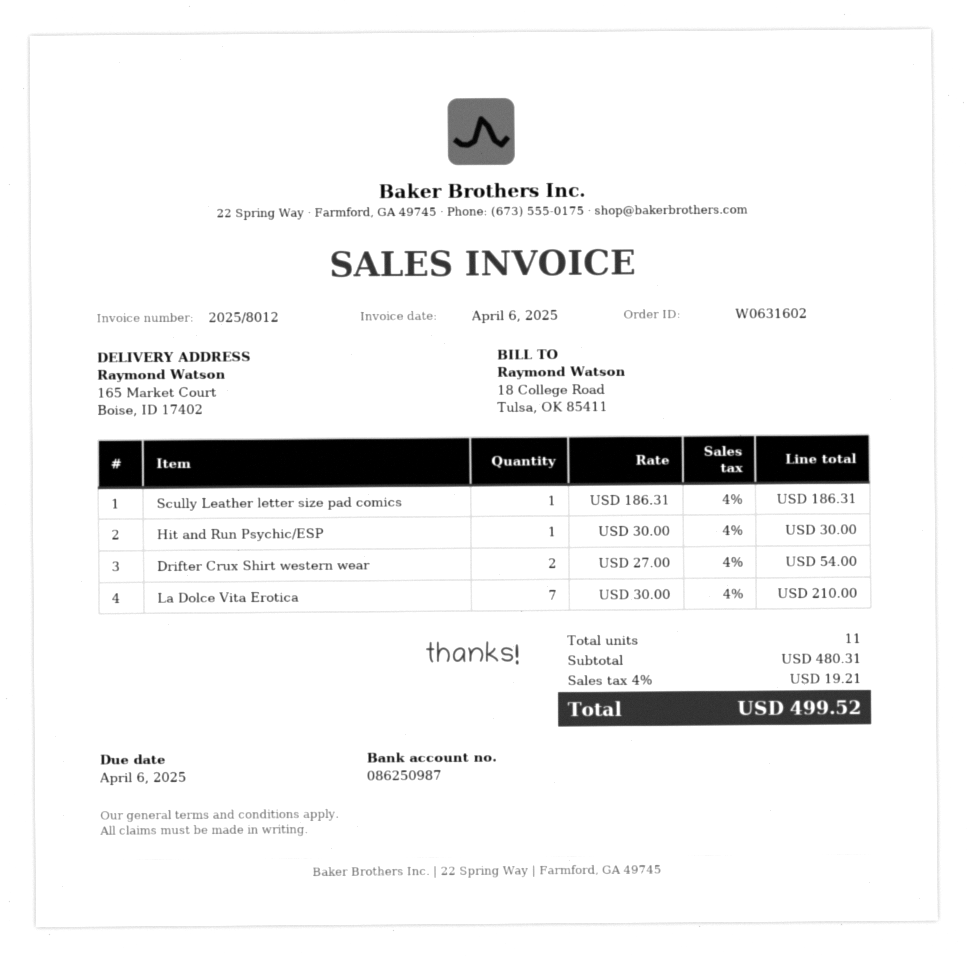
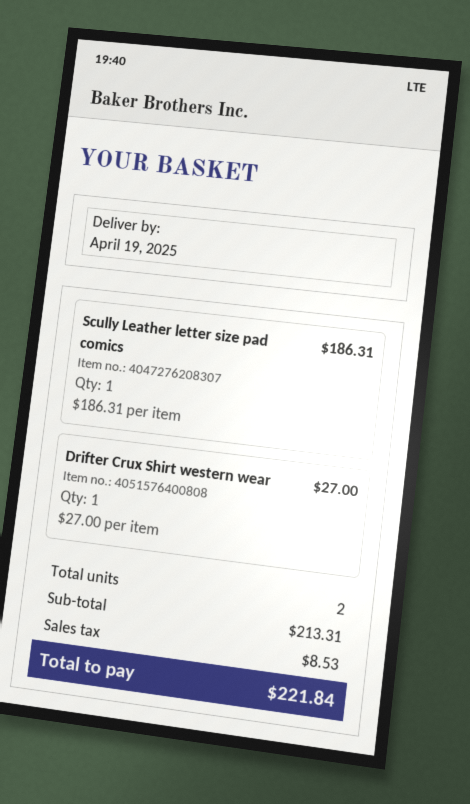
Hit and Run Psychic/ESP: 1 x 30.00 = 30.00 -> none
Drifter Crux Shirt western wear: 2 x 27.00 = 54.00 -> 1 x 27.00 = 27.00
La Dolce Vita Erotica: 7 x 30.00 = 210.00 -> none
total quantity: 11 -> 2
subtotal: 480.31 -> 213.31
tax: 19.21 -> 8.53
total: 499.52 -> 221.84

